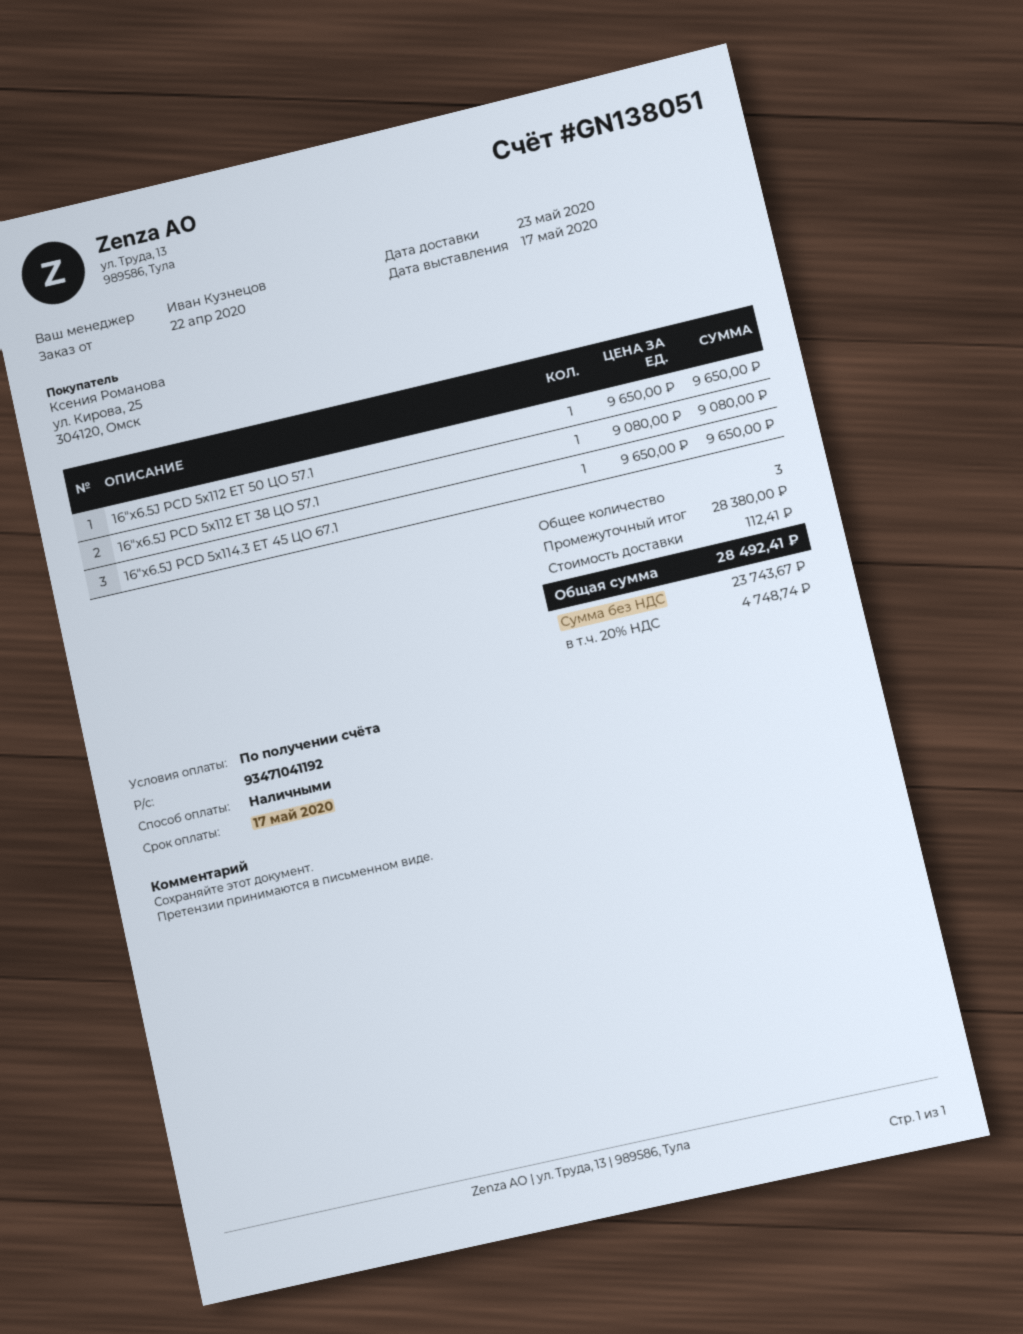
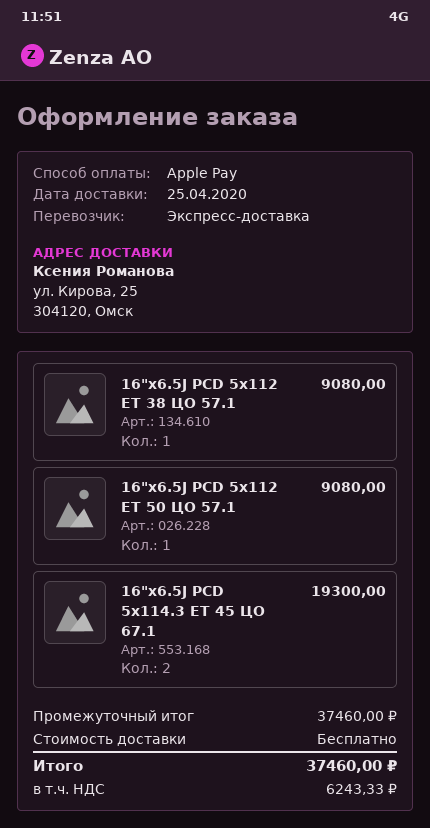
delivery date: 2020-05-23 -> 2020-04-25
payment method: cash -> Apple Pay
16"x6.5J PCD 5x112 ЕТ 50 ЦО 57.1: 1 for 9650.00 -> 1 for 9080.00
16"x6.5J PCD 5x114.3 ЕТ 45 ЦО 67.1: 1 for 9650.00 -> 2 for 19300.00
subtotal: 28380.00 -> 37460.00
shipping: 112.41 -> 0.00
tax: 4748.74 -> 6243.33
total: 28492.41 -> 37460.00

